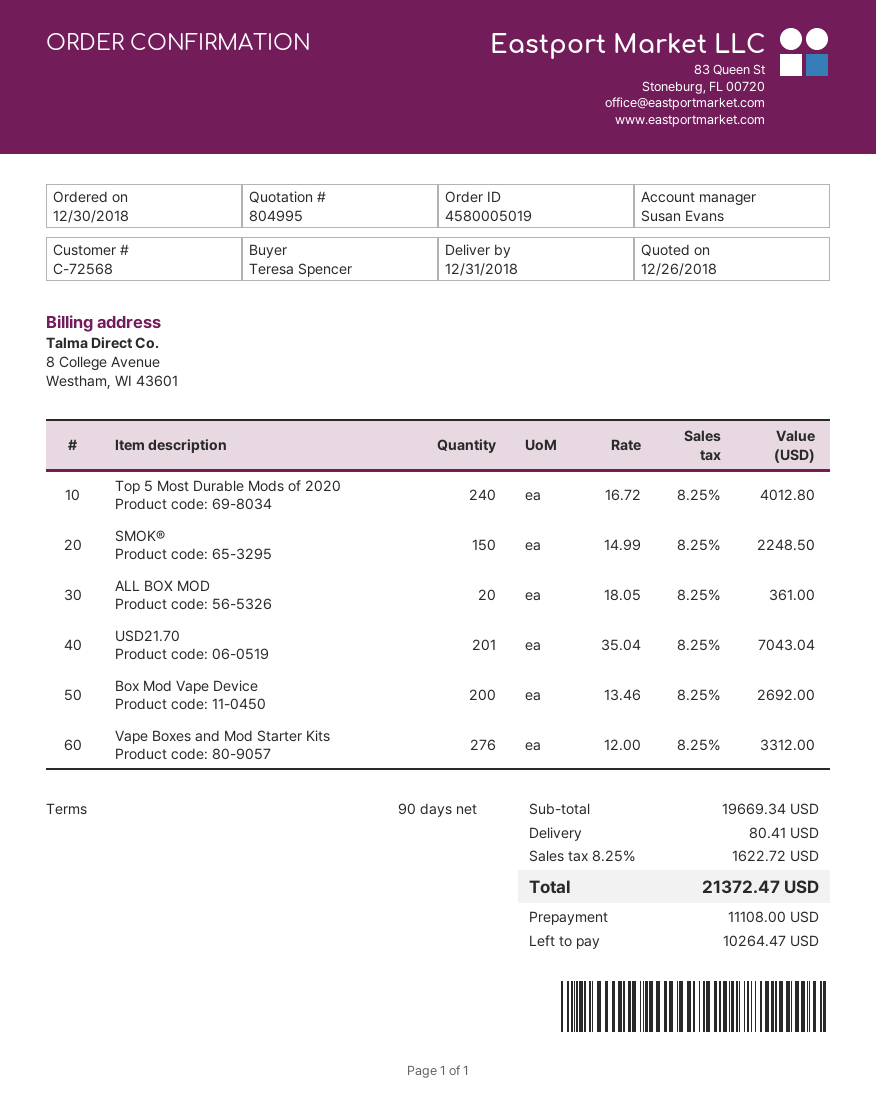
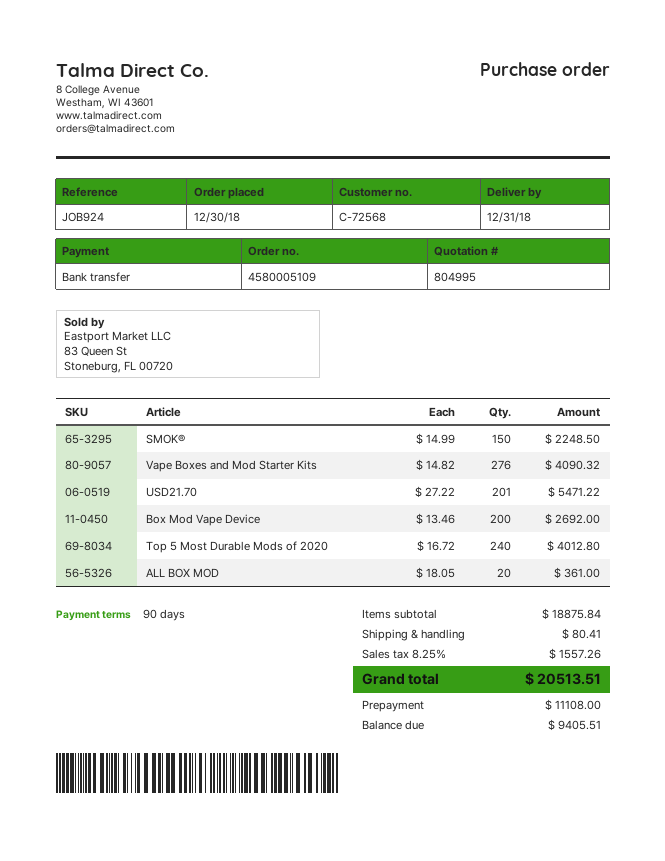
order number: 4580005019 -> 4580005109
USD21.70: 201 x 35.04 = 7043.04 -> 201 x 27.22 = 5471.22
Vape Boxes and Mod Starter Kits: 276 x 12.00 = 3312.00 -> 276 x 14.82 = 4090.32
subtotal: 19669.34 -> 18875.84
tax: 8.25% = 1622.72 -> 8.25% = 1557.26
total: 21372.47 -> 20513.51
balance: 10264.47 -> 9405.51

